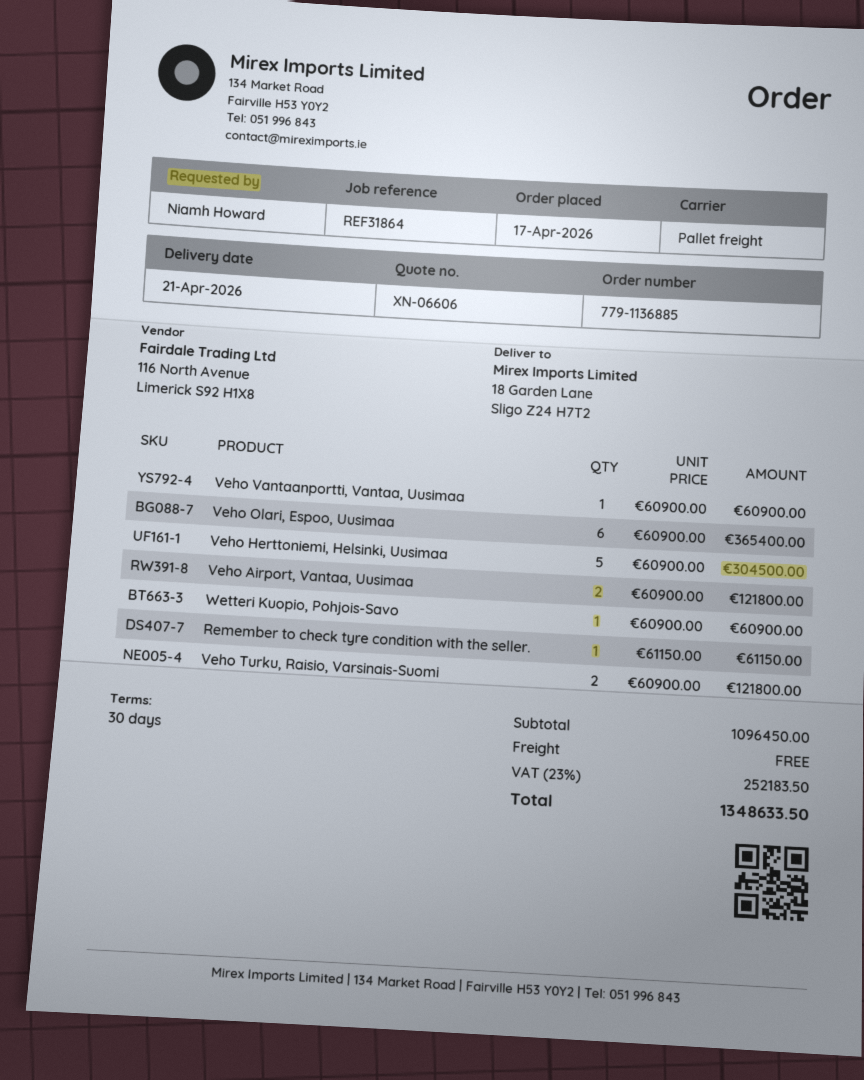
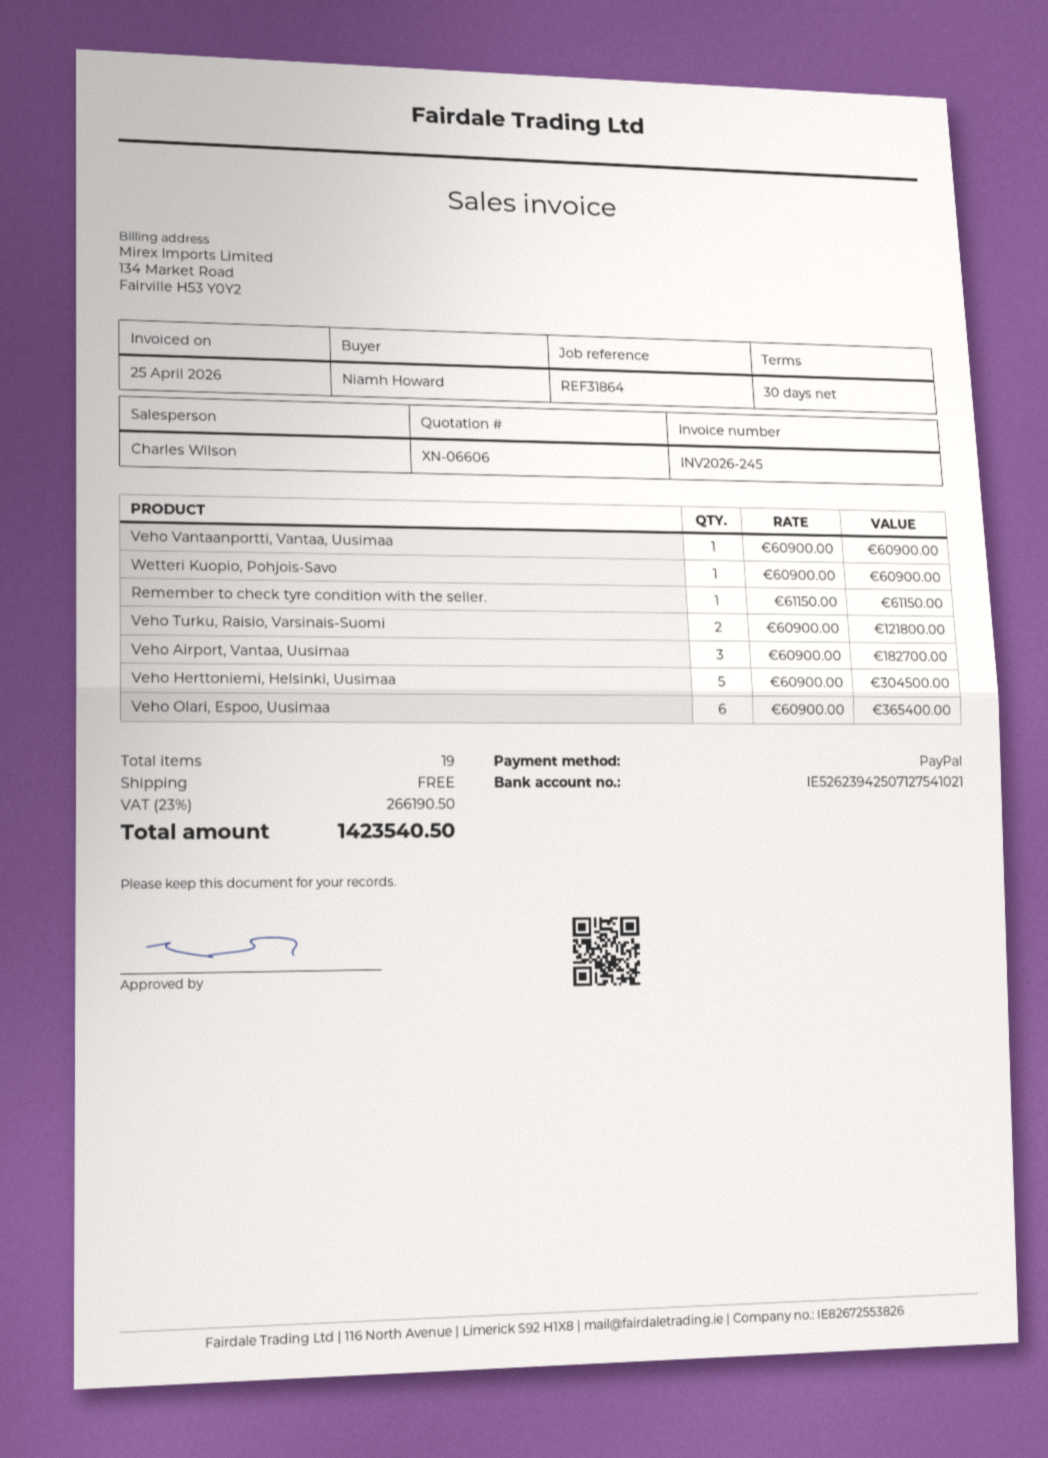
Veho Airport, Vantaa, Uusimaa: 2 x 60900.00 = 121800.00 -> 3 x 60900.00 = 182700.00
tax: 23% = 252183.50 -> 23% = 266190.50
total: 1348633.50 -> 1423540.50

